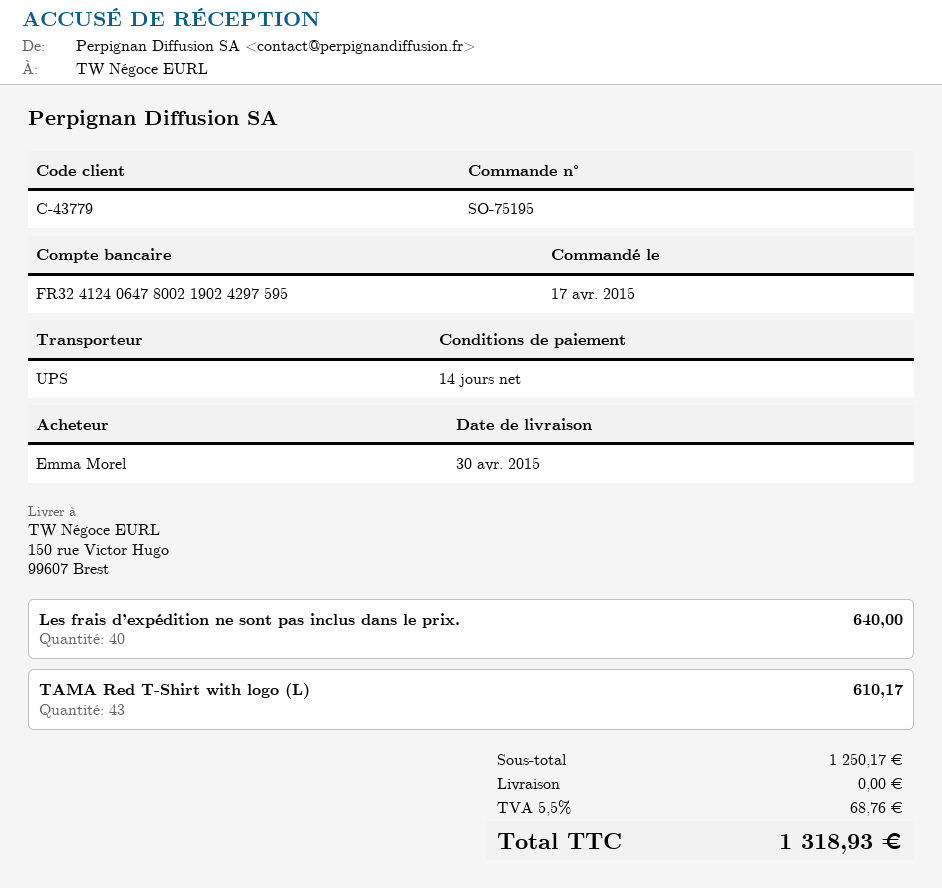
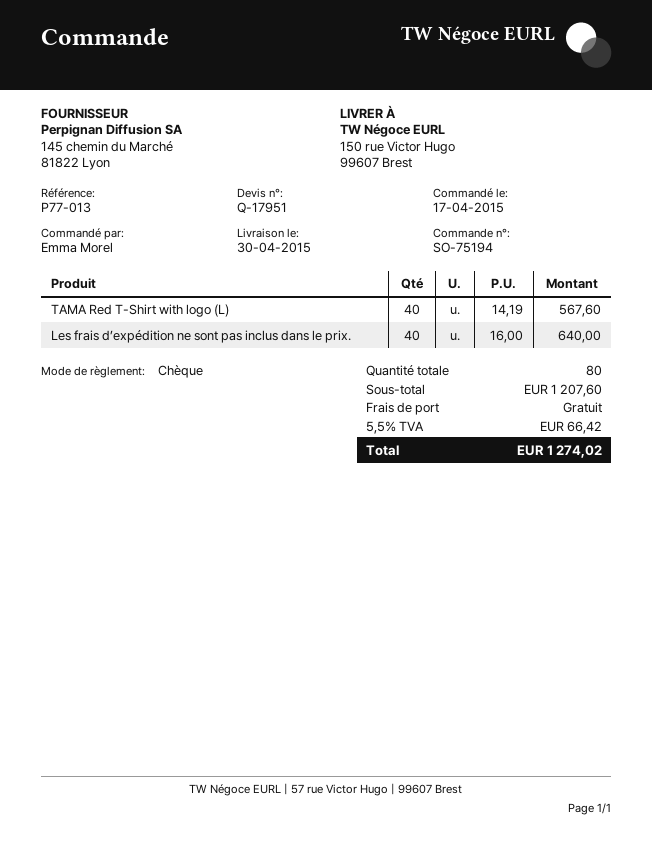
order number: SO-75195 -> SO-75194
TAMA Red T-Shirt with logo (L): 43 for 610.17 -> 40 for 567.60
subtotal: 1250.17 -> 1207.60
tax: 5.5% = 68.76 -> 5.5% = 66.42
total: 1318.93 -> 1274.02

